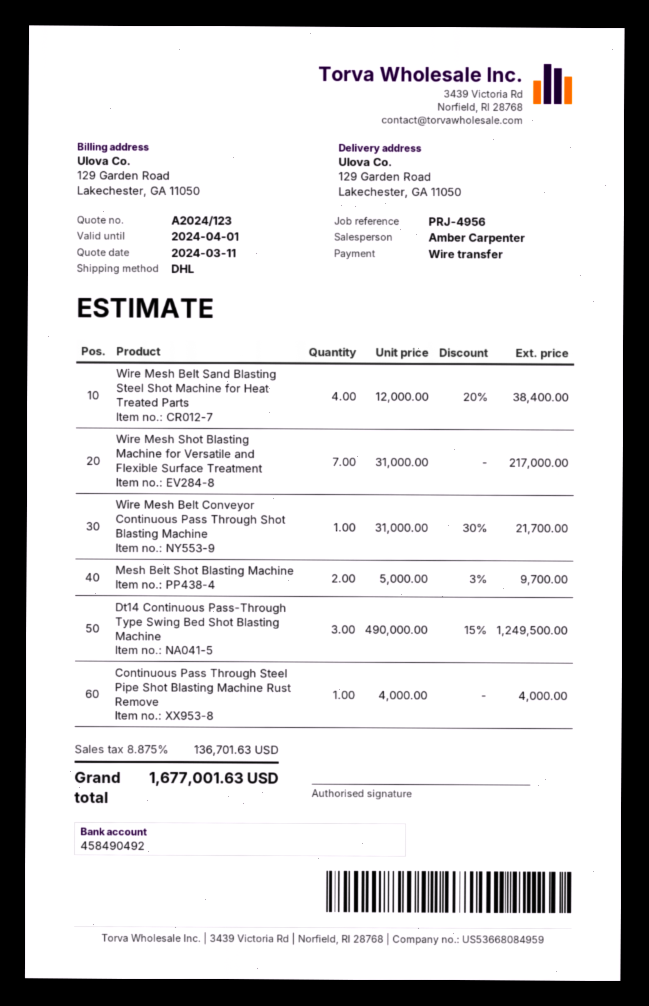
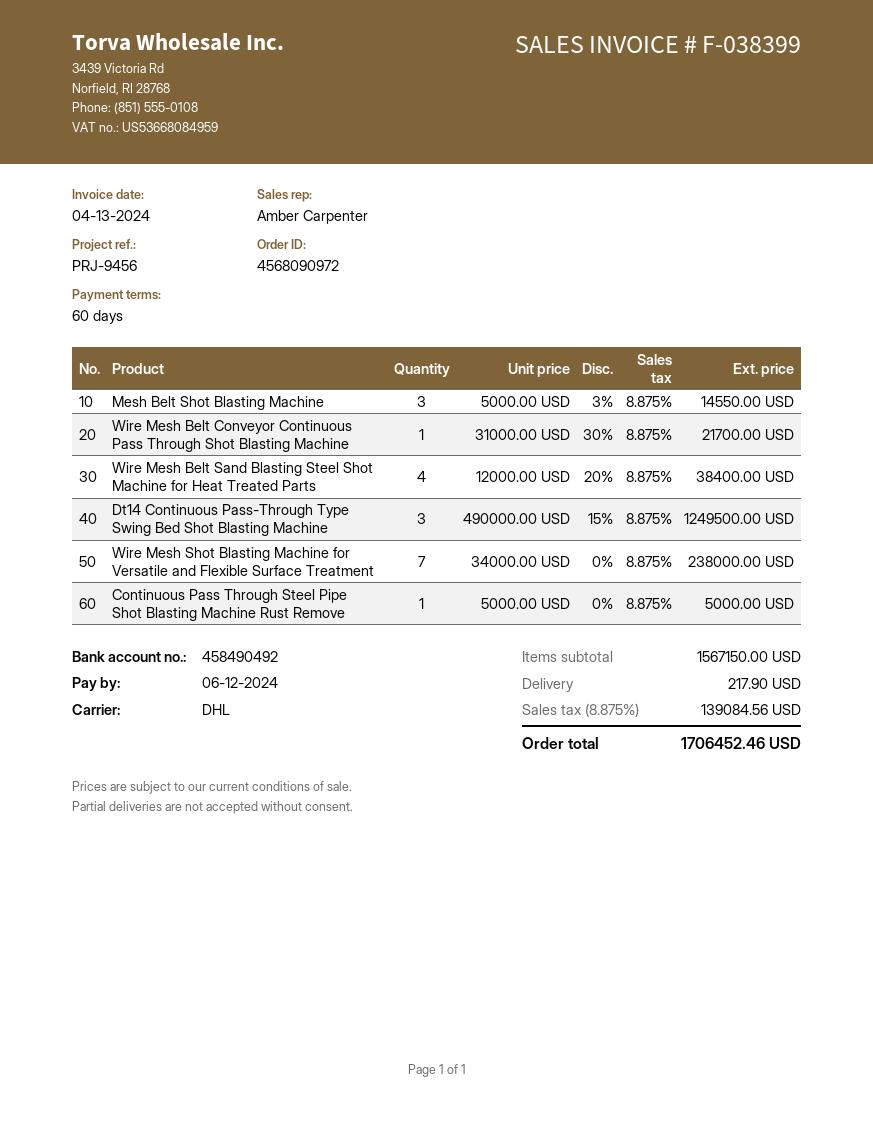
reference: PRJ-4956 -> PRJ-9456
Wire Mesh Shot Blasting Machine for Versatile and Flexible Surface Treatment: 7 x 31000.00 = 217000.00 -> 7 x 34000.00 = 238000.00
Mesh Belt Shot Blasting Machine: 2 x 5000.00 - 3% = 9700.00 -> 3 x 5000.00 - 3% = 14550.00
Continuous Pass Through Steel Pipe Shot Blasting Machine Rust Remove: 1 x 4000.00 = 4000.00 -> 1 x 5000.00 = 5000.00
shipping: none -> 217.90
tax: 8.875% = 136701.63 -> 8.875% = 139084.56
total: 1677001.63 -> 1706452.46

